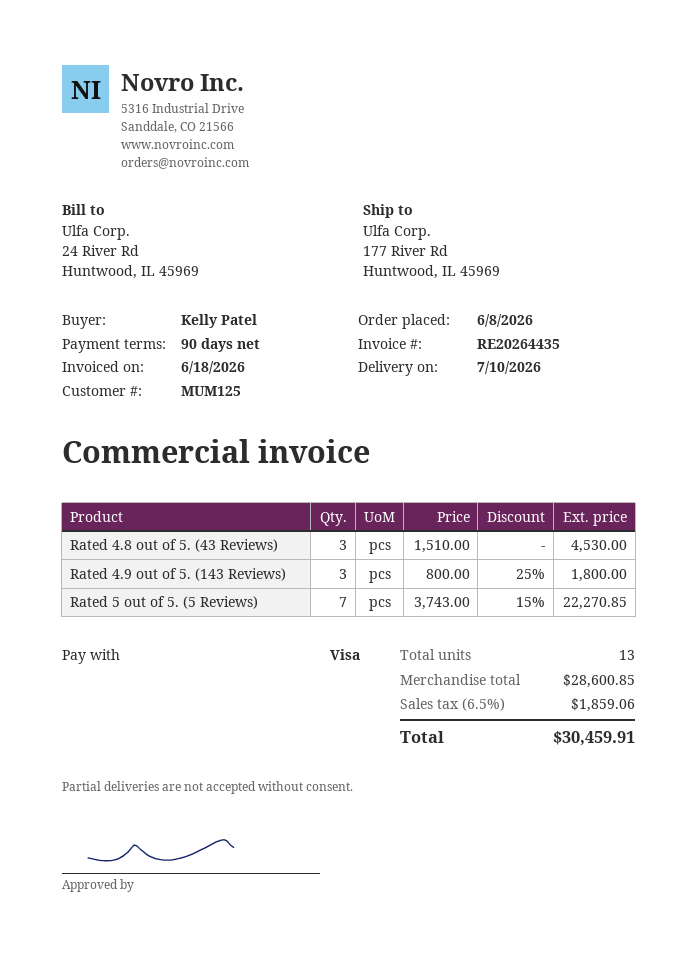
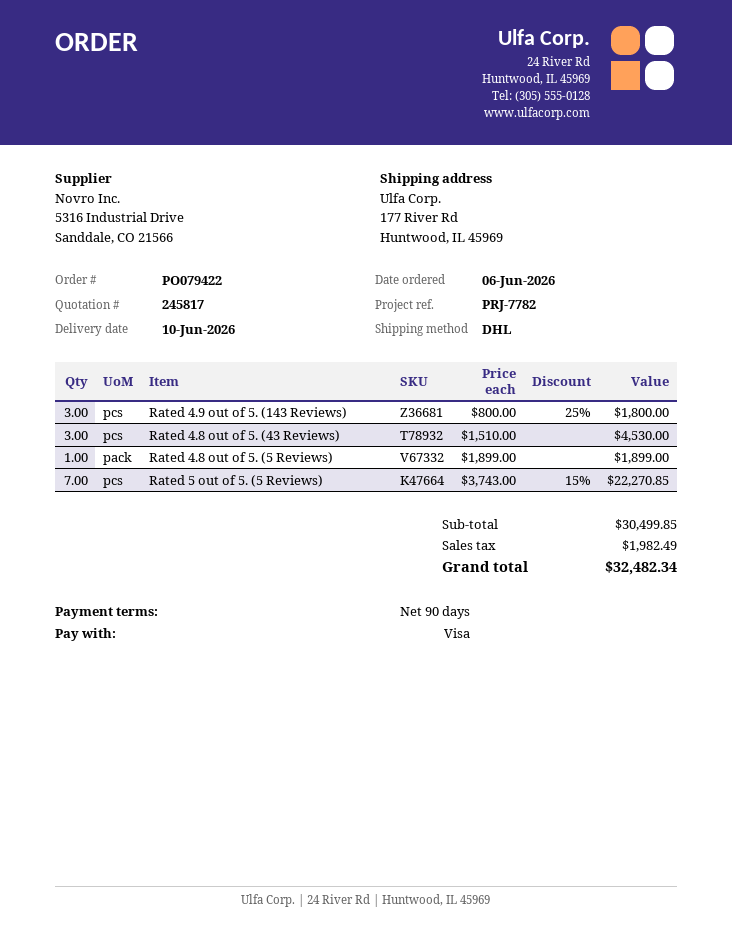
order date: 2026-06-08 -> 2026-06-06
delivery date: 2026-07-10 -> 2026-06-10
Rated 4.8 out of 5. (5 Reviews): none -> 1 x 1899.00 = 1899.00
subtotal: 28600.85 -> 30499.85
tax: 1859.06 -> 1982.49
total: 30459.91 -> 32482.34

